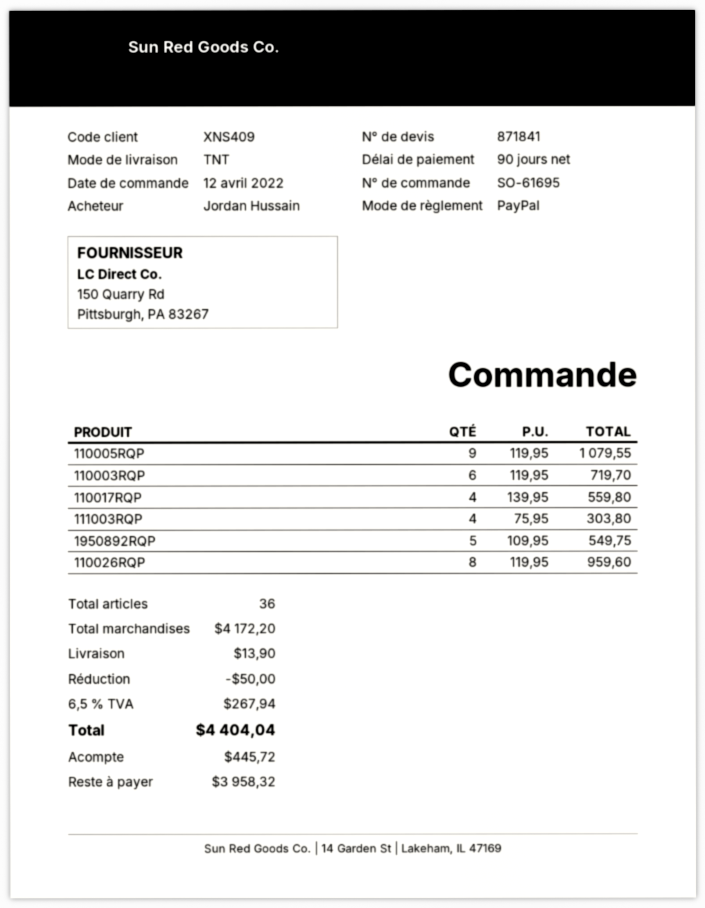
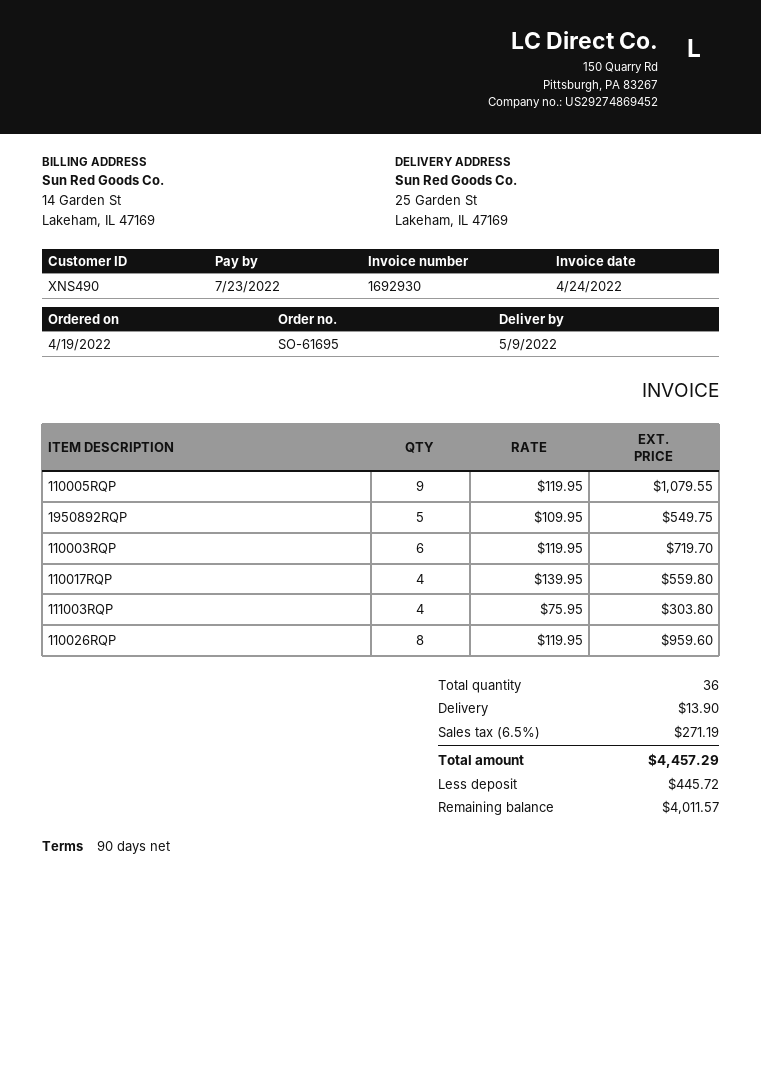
order date: 2022-04-12 -> 2022-04-19
customer number: XNS409 -> XNS490
discount: 50.00 -> none
tax: 6.5% = 267.94 -> 6.5% = 271.19
total: 4404.04 -> 4457.29
balance: 3958.32 -> 4011.57

